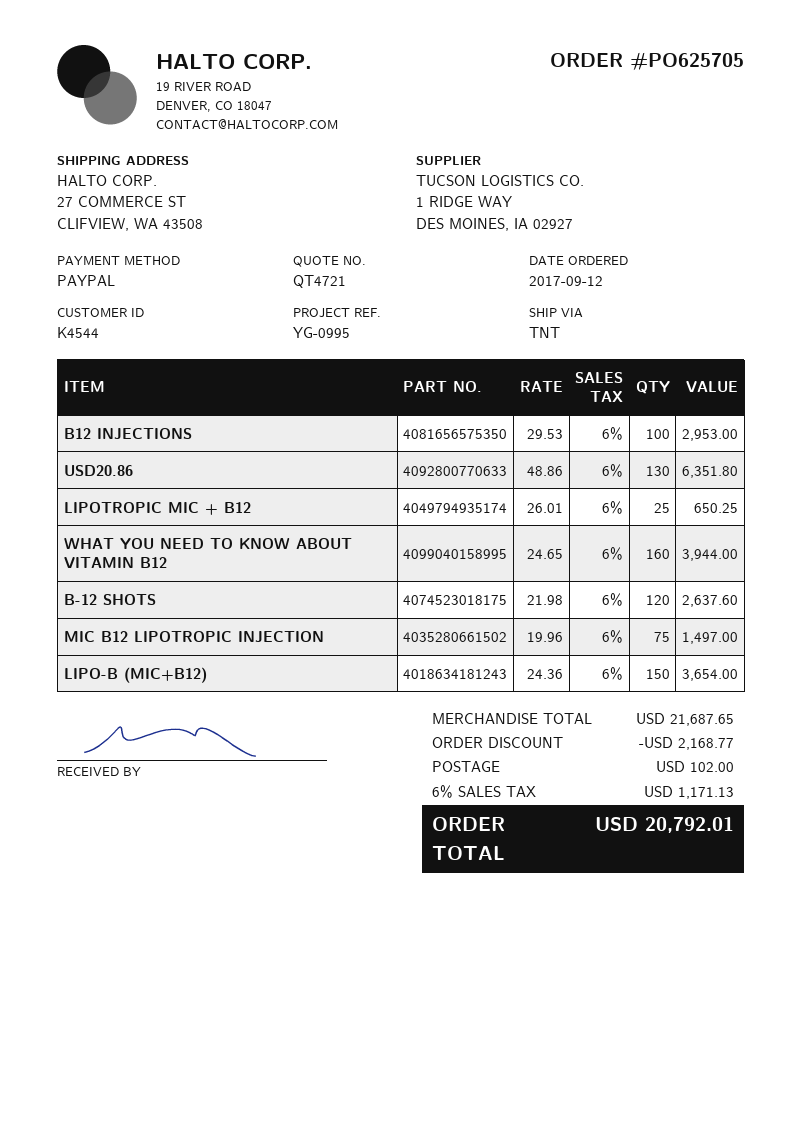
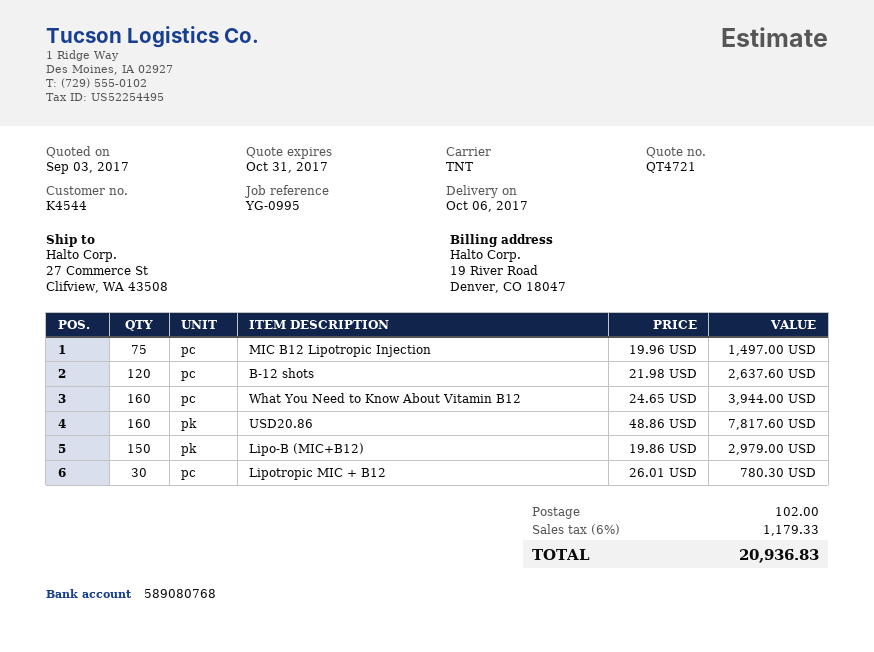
B12 INJECTIONS: 100 x 29.53 = 2953.00 -> none
USD20.86: 130 x 48.86 = 6351.80 -> 160 x 48.86 = 7817.60
LIPOTROPIC MIC + B12: 25 x 26.01 = 650.25 -> 30 x 26.01 = 780.30
LIPO-B (MIC+B12): 150 x 24.36 = 3654.00 -> 150 x 19.86 = 2979.00
discount: 2168.77 -> none
tax: 6% = 1171.13 -> 6% = 1179.33
total: 20792.01 -> 20936.83

